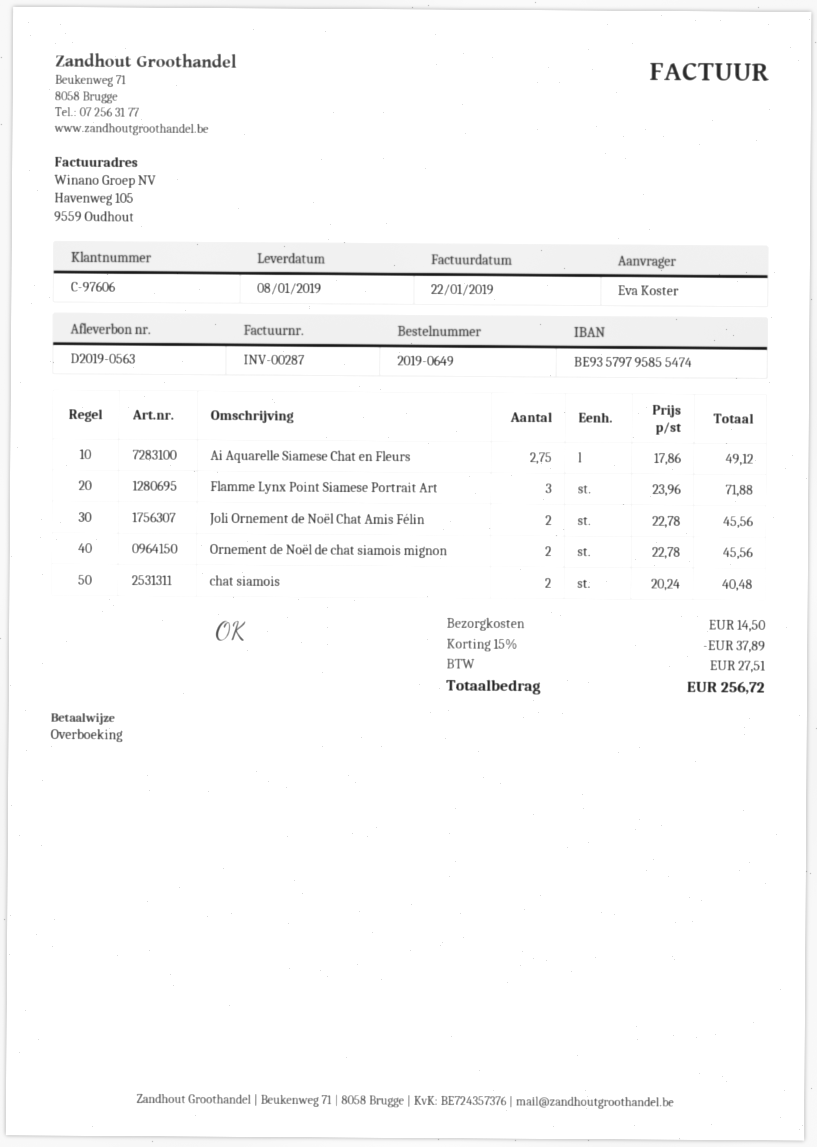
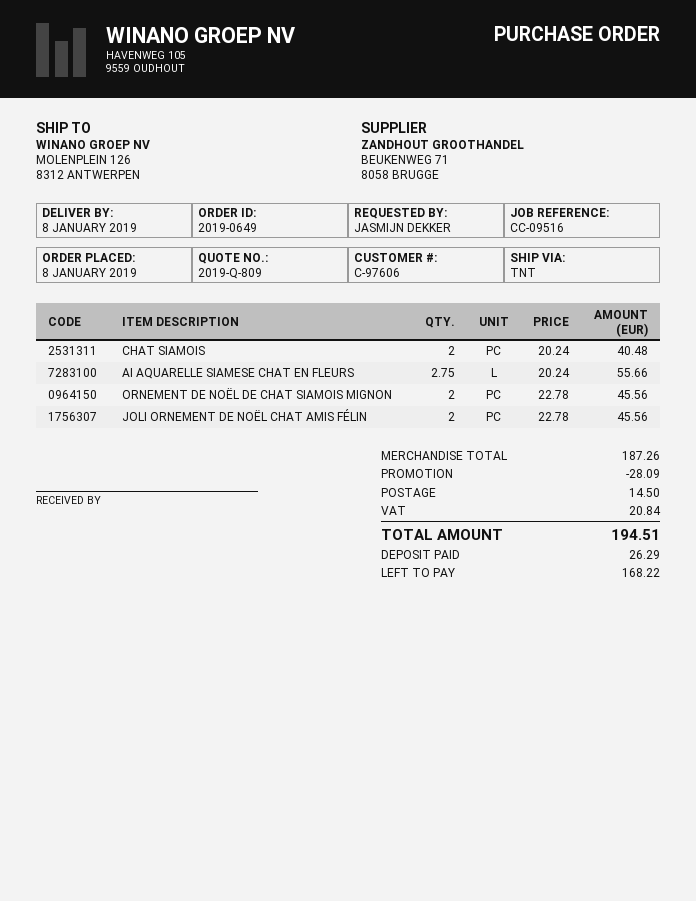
ordered by: Eva Koster -> JASMIJN DEKKER
Ai Aquarelle Siamese Chat en Fleurs: 2.75 x 17.86 = 49.12 -> 2.75 x 20.24 = 55.66
Flamme Lynx Point Siamese Portrait Art: 3 x 23.96 = 71.88 -> none
discount: 37.89 -> 28.09
tax: 27.51 -> 20.84
total: 256.72 -> 194.51

